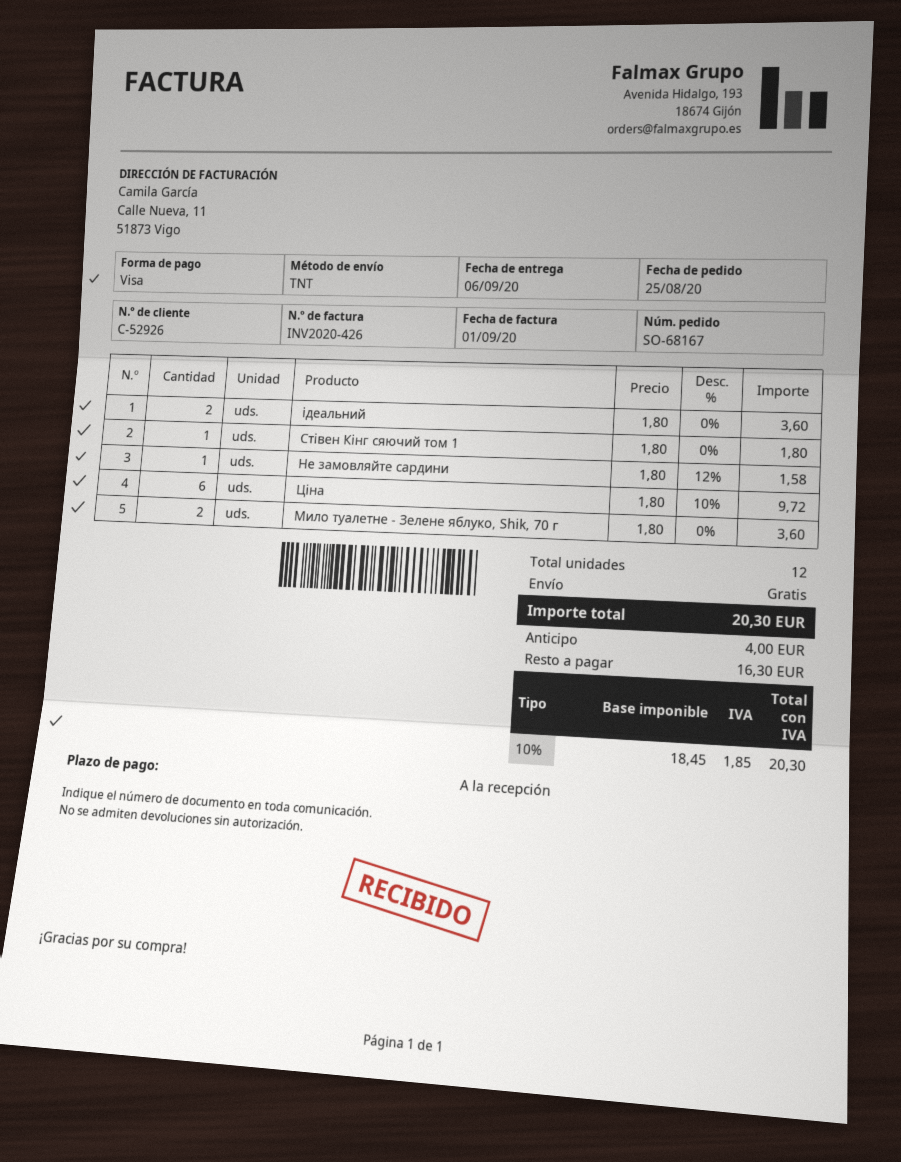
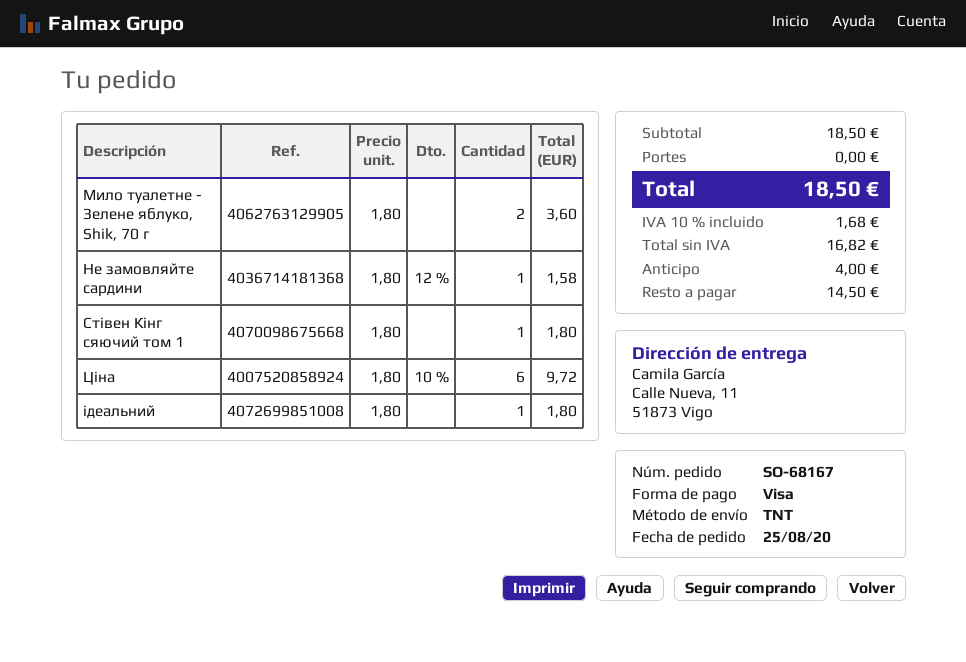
ідеальний: 2 x 1.80 = 3.60 -> 1 x 1.80 = 1.80
net: 18.45 -> 16.82
tax: 10% = 1.85 -> 10% = 1.68
total: 20.30 -> 18.50
balance: 16.30 -> 14.50

